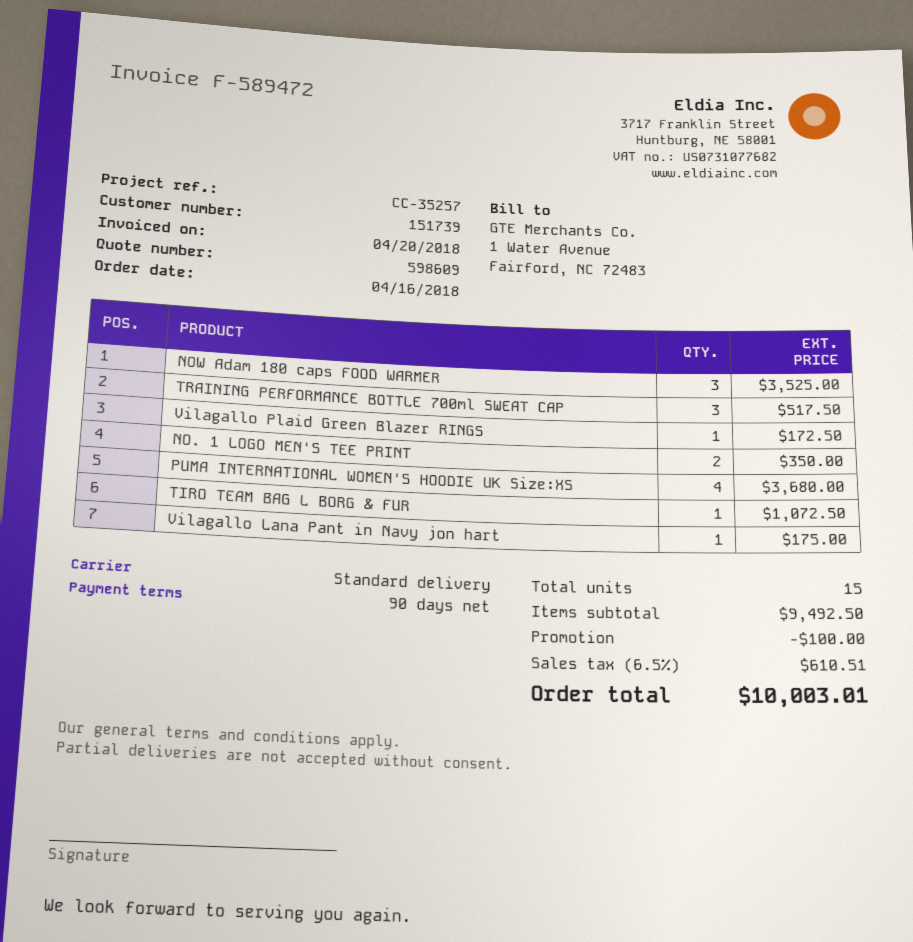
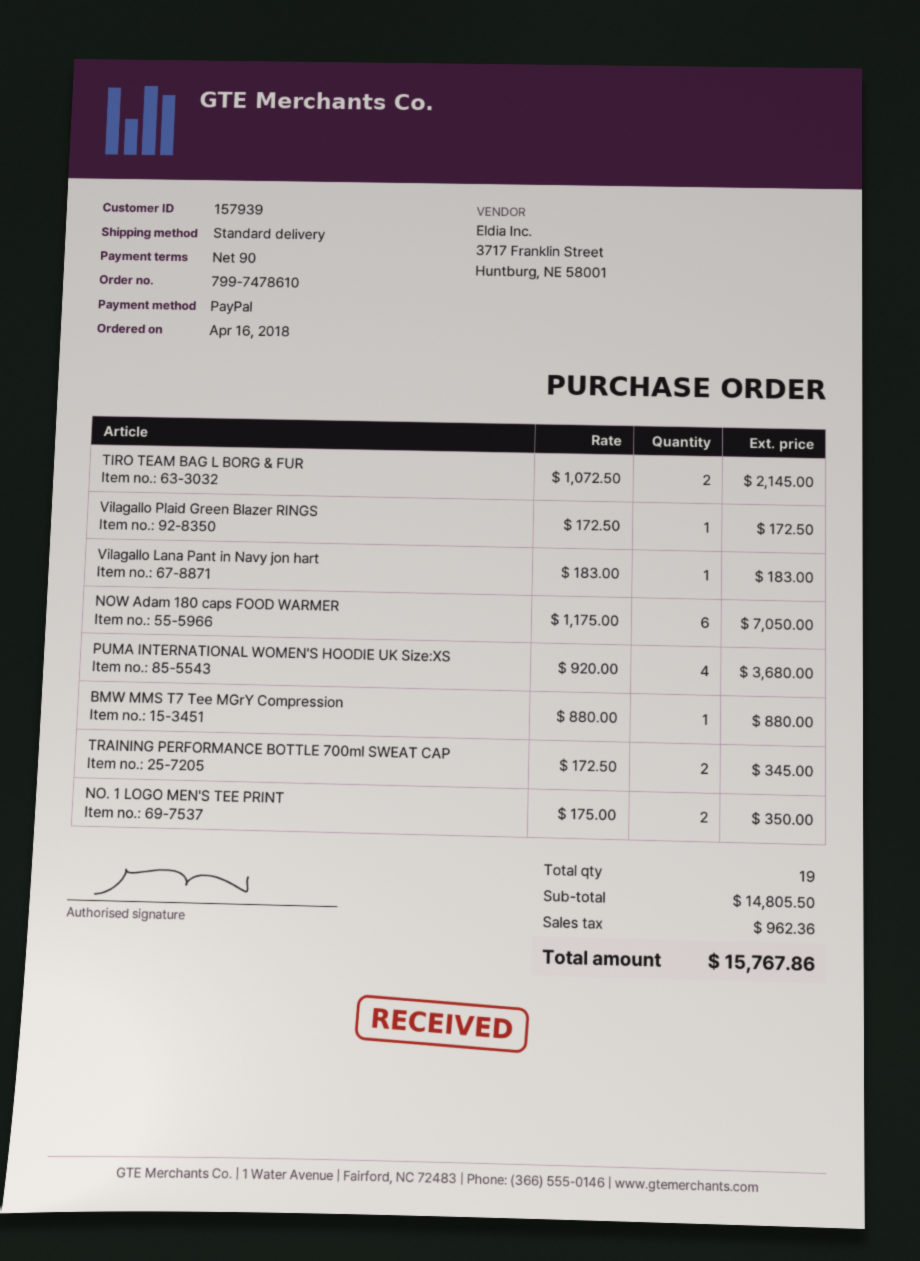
customer number: 151739 -> 157939
NOW Adam 180 caps FOOD WARMER: 3 for 3525.00 -> 6 for 7050.00
TRAINING PERFORMANCE BOTTLE 700ml SWEAT CAP: 3 for 517.50 -> 2 for 345.00
TIRO TEAM BAG L BORG & FUR: 1 for 1072.50 -> 2 for 2145.00
Vilagallo Lana Pant in Navy jon hart: 1 for 175.00 -> 1 for 183.00
BMW MMS T7 Tee MGrY Compression: none -> 1 for 880.00
total quantity: 15 -> 19
subtotal: 9492.50 -> 14805.50
discount: 100.00 -> none
tax: 610.51 -> 962.36
total: 10003.01 -> 15767.86

